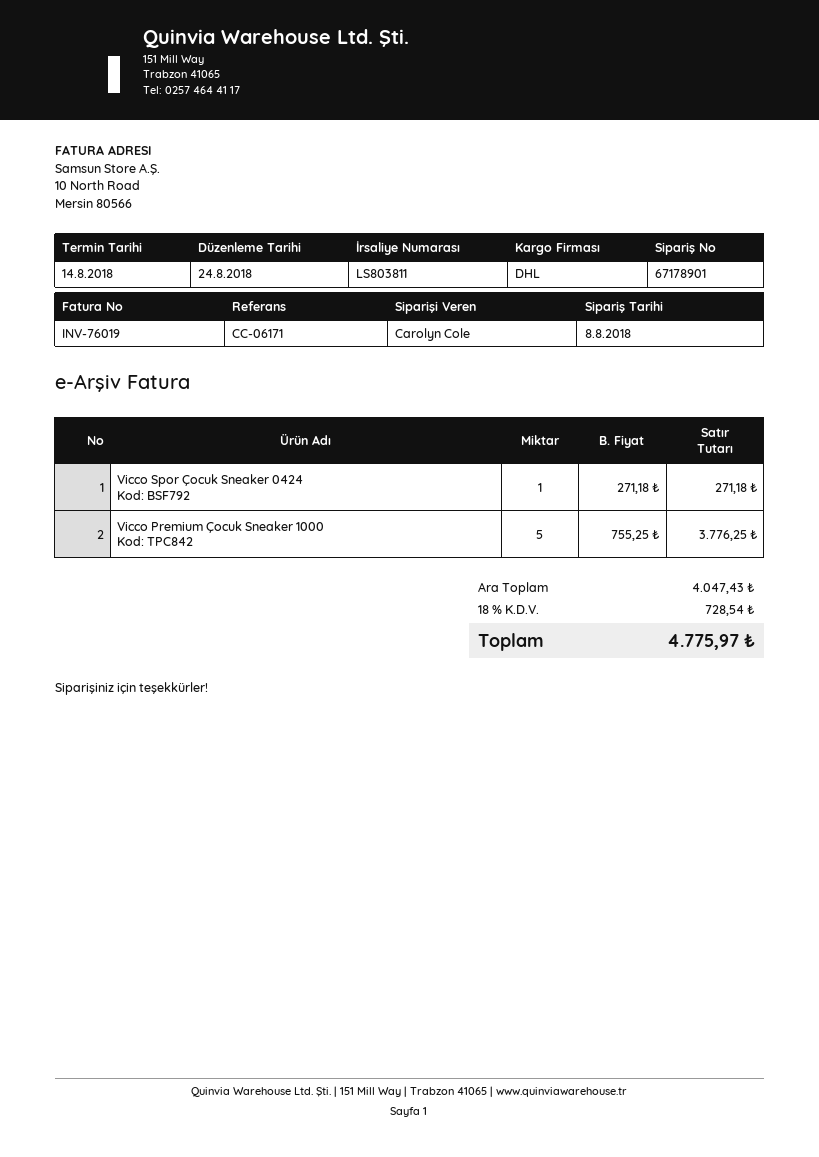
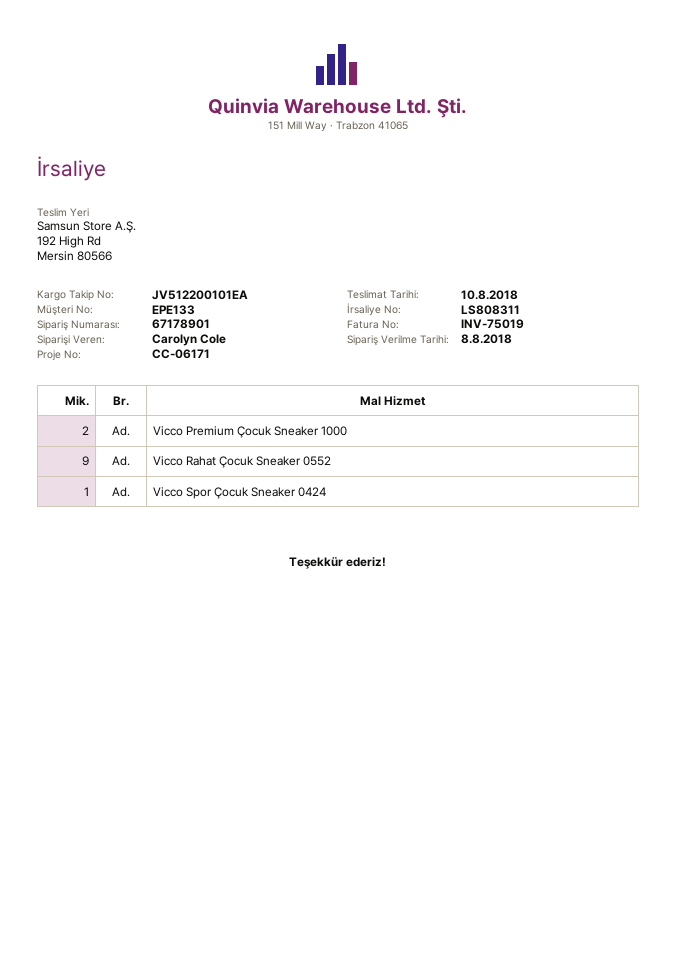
delivery note number: LS803811 -> LS808311
delivery date: 2018-08-14 -> 2018-08-10
invoice number: INV-76019 -> INV-75019
Vicco Premium Çocuk Sneaker 1000: 5 -> 2
Vicco Rahat Çocuk Sneaker 0552: none -> 9

